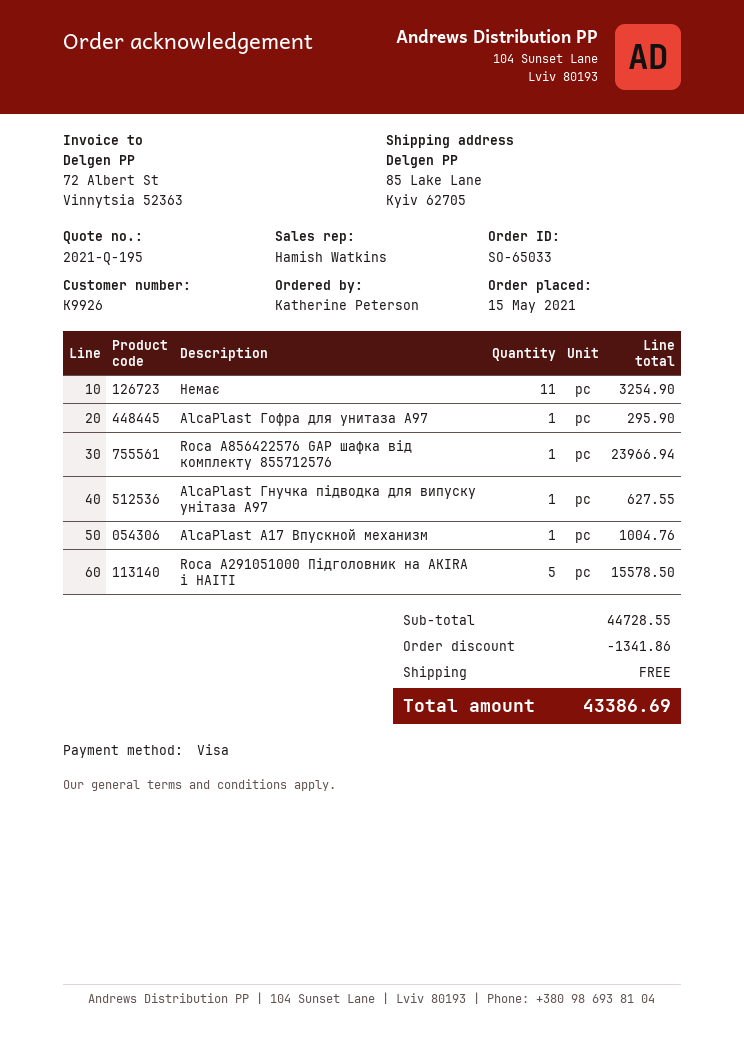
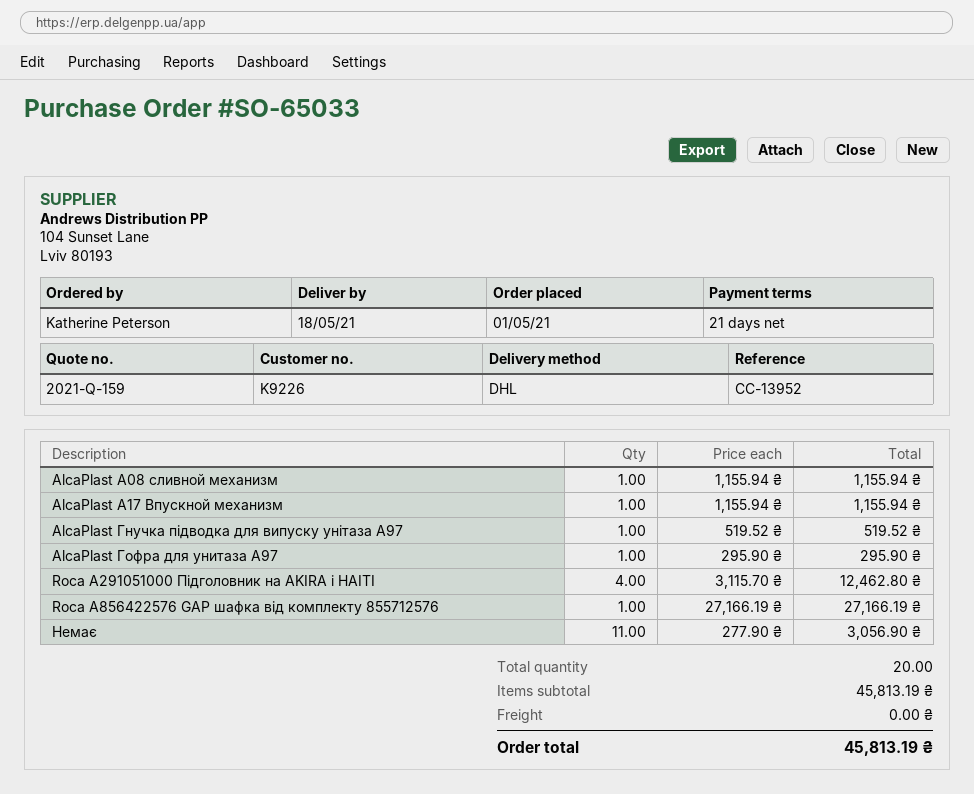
quote number: 2021-Q-195 -> 2021-Q-159
order date: 2021-05-15 -> 2021-05-01
customer number: K9926 -> K9226
Немає: 11 for 3254.90 -> 11 for 3056.90
Roca A856422576 GAP шафка від комплекту 855712576: 1 for 23966.94 -> 1 for 27166.19
AlcaPlast Гнучка підводка для випуску унітаза A97: 1 for 627.55 -> 1 for 519.52
AlcaPlast A17 Впускной механизм: 1 for 1004.76 -> 1 for 1155.94
Roca A291051000 Підголовник на AKIRA і HAITI: 5 for 15578.50 -> 4 for 12462.80
AlcaPlast A08 сливной механизм: none -> 1 for 1155.94
subtotal: 44728.55 -> 45813.19
discount: 1341.86 -> none
total: 43386.69 -> 45813.19

